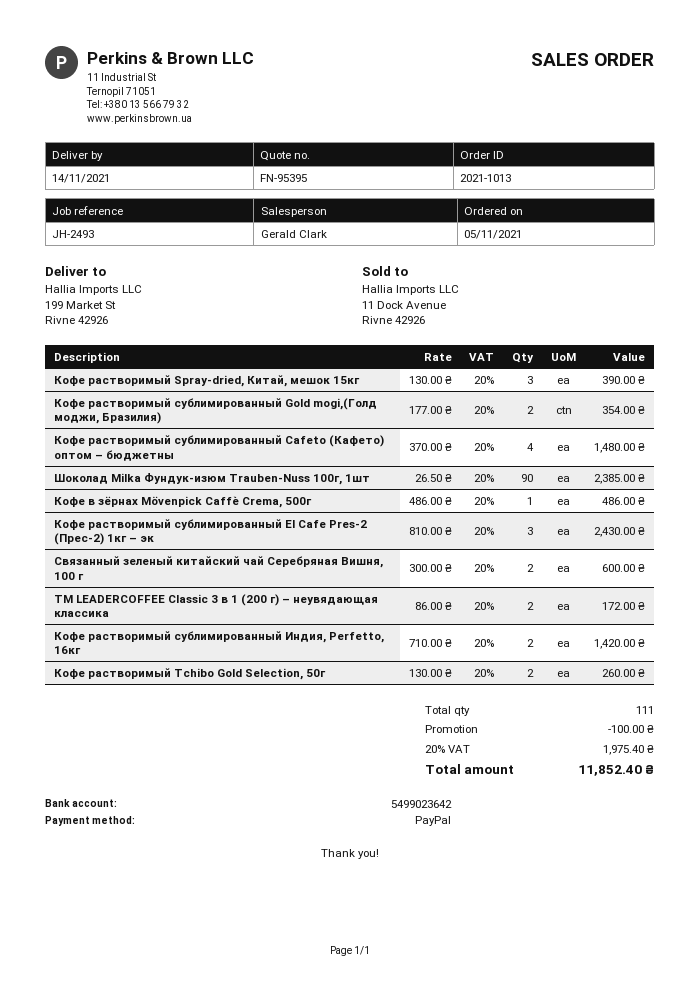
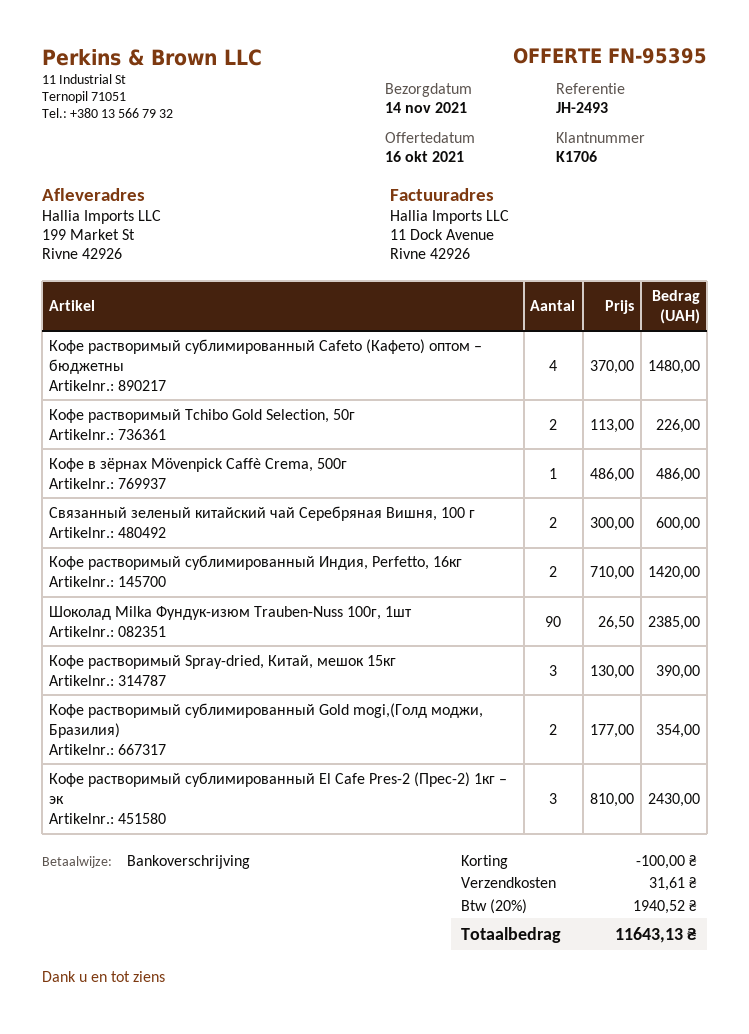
payment method: PayPal -> bank transfer
TM LEADERCOFFEE Classic 3 в 1 (200 г) – неувядающая классика: 2 x 86.00 = 172.00 -> none
Кофе растворимый Tchibo Gold Selection, 50г: 2 x 130.00 = 260.00 -> 2 x 113.00 = 226.00
shipping: none -> 31.61
tax: 20% = 1975.40 -> 20% = 1940.52
total: 11852.40 -> 11643.13

